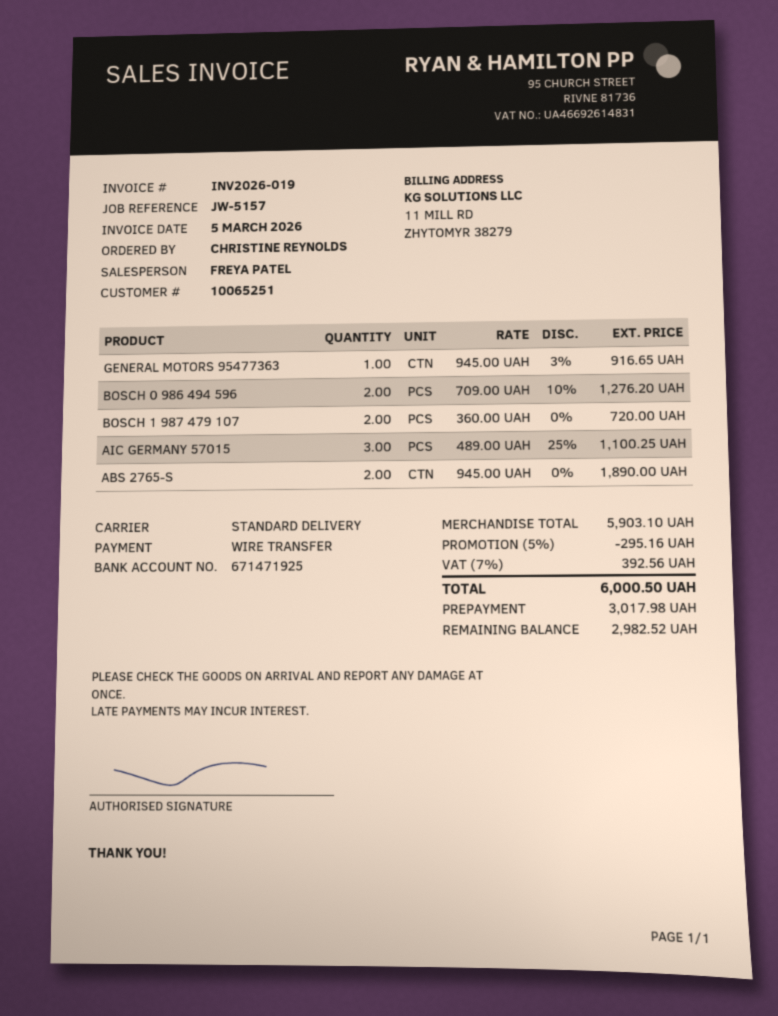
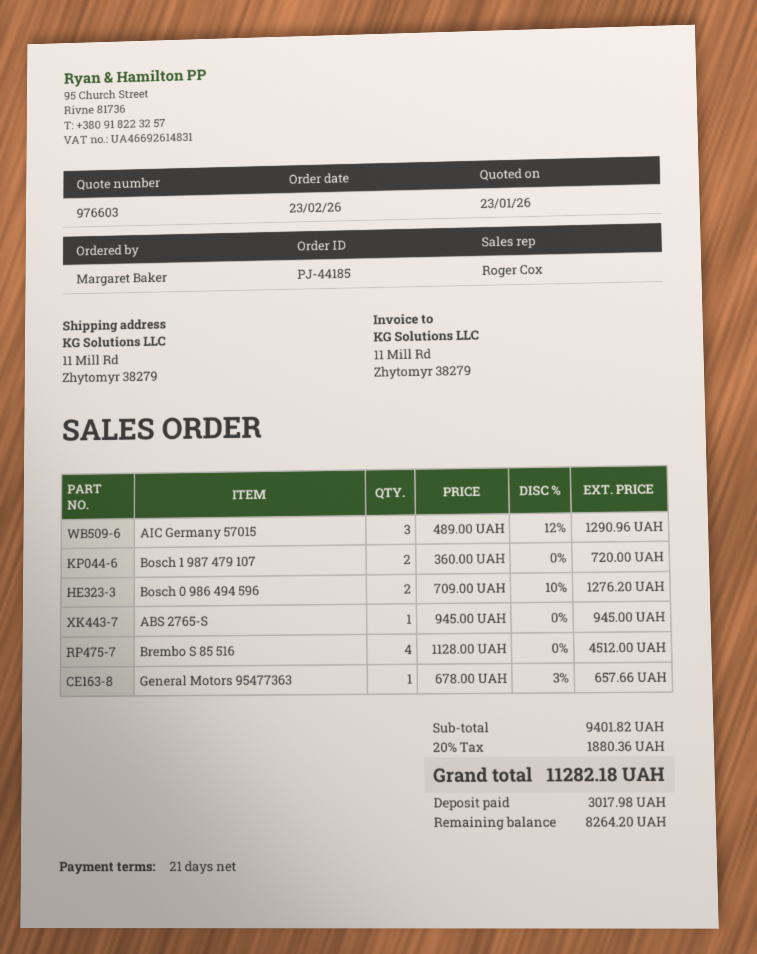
ordered by: CHRISTINE REYNOLDS -> Margaret Baker
sales rep: FREYA PATEL -> Roger Cox
GENERAL MOTORS 95477363: 1 x 945.00 - 3% = 916.65 -> 1 x 678.00 - 3% = 657.66
AIC GERMANY 57015: 3 x 489.00 - 25% = 1100.25 -> 3 x 489.00 - 12% = 1290.96
ABS 2765-S: 2 x 945.00 = 1890.00 -> 1 x 945.00 = 945.00
Brembo S 85 516: none -> 4 x 1128.00 = 4512.00
subtotal: 5903.10 -> 9401.82
discount: 5% = 295.16 -> none
tax: 7% = 392.56 -> 20% = 1880.36
total: 6000.50 -> 11282.18
balance: 2982.52 -> 8264.20

